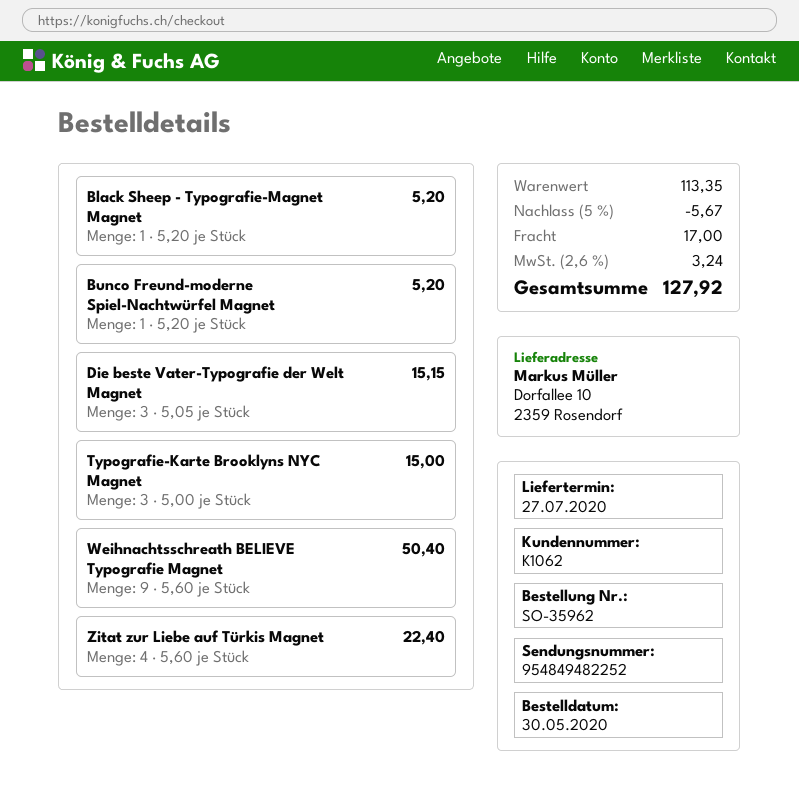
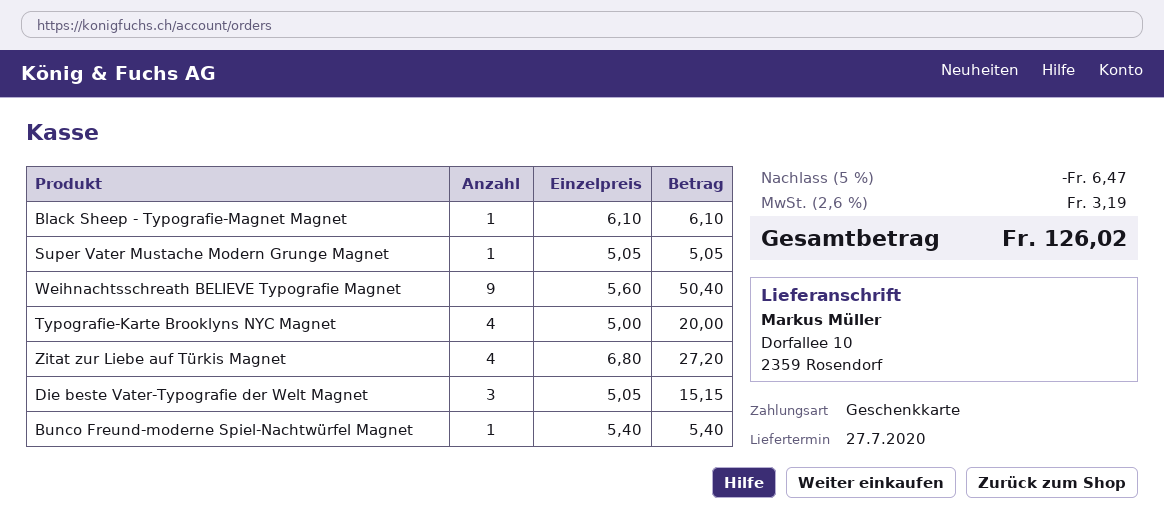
Black Sheep - Typografie-Magnet Magnet: 1 x 5.20 = 5.20 -> 1 x 6.10 = 6.10
Bunco Freund-moderne Spiel-Nachtwürfel Magnet: 1 x 5.20 = 5.20 -> 1 x 5.40 = 5.40
Typografie-Karte Brooklyns NYC Magnet: 3 x 5.00 = 15.00 -> 4 x 5.00 = 20.00
Zitat zur Liebe auf Türkis Magnet: 4 x 5.60 = 22.40 -> 4 x 6.80 = 27.20
Super Vater Mustache Modern Grunge Magnet: none -> 1 x 5.05 = 5.05
discount: 5% = 5.67 -> 5% = 6.47
shipping: 17.00 -> none
tax: 2.6% = 3.24 -> 2.6% = 3.19
total: 127.92 -> 126.02

